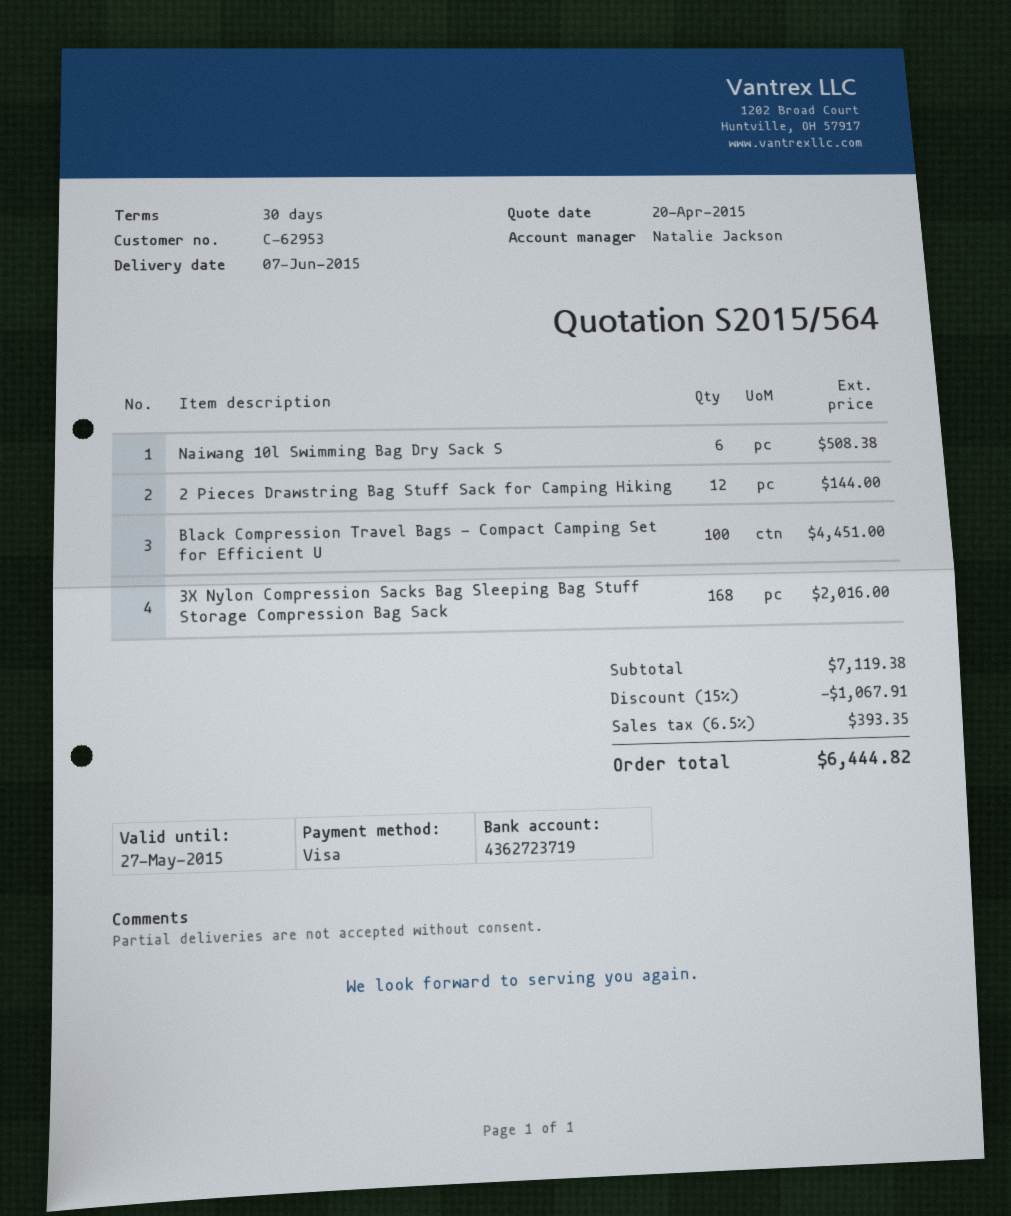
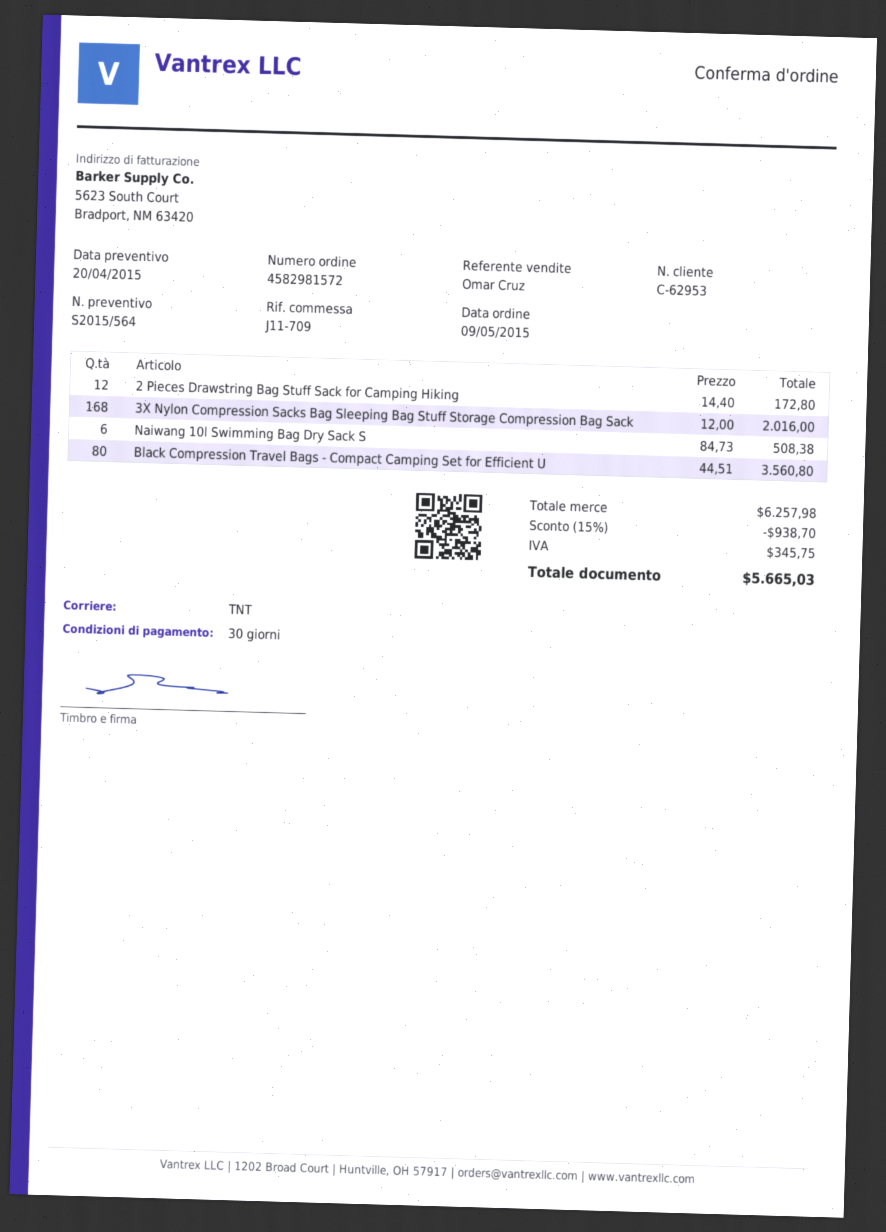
sales rep: Natalie Jackson -> Omar Cruz
2 Pieces Drawstring Bag Stuff Sack for Camping Hiking: 12 for 144.00 -> 12 for 172.80
Black Compression Travel Bags - Compact Camping Set for Efficient U: 100 for 4451.00 -> 80 for 3560.80
subtotal: 7119.38 -> 6257.98
discount: 15% = 1067.91 -> 15% = 938.70
tax: 393.35 -> 345.75
total: 6444.82 -> 5665.03

